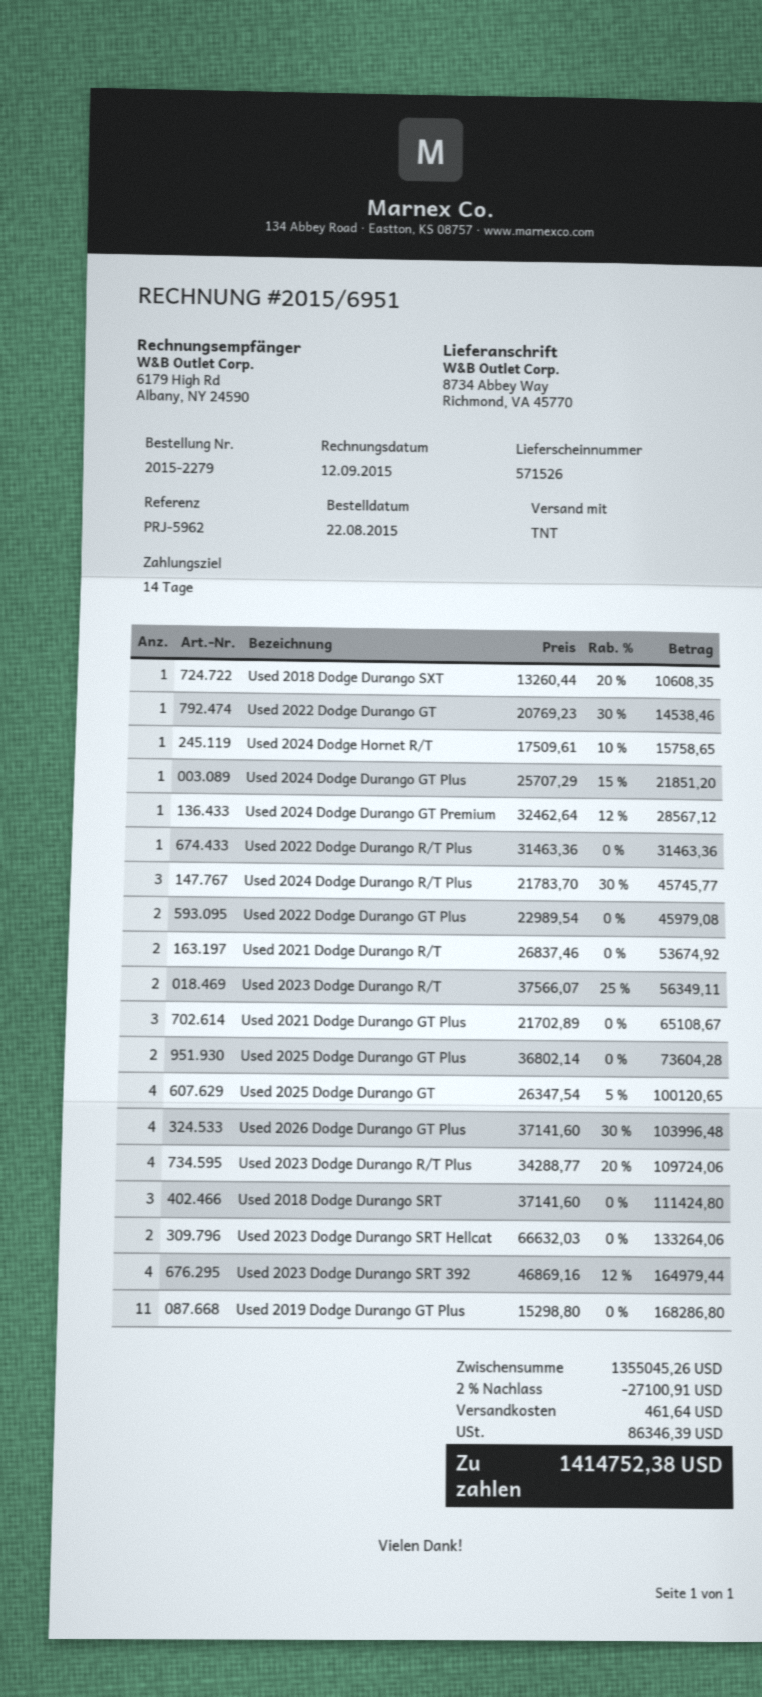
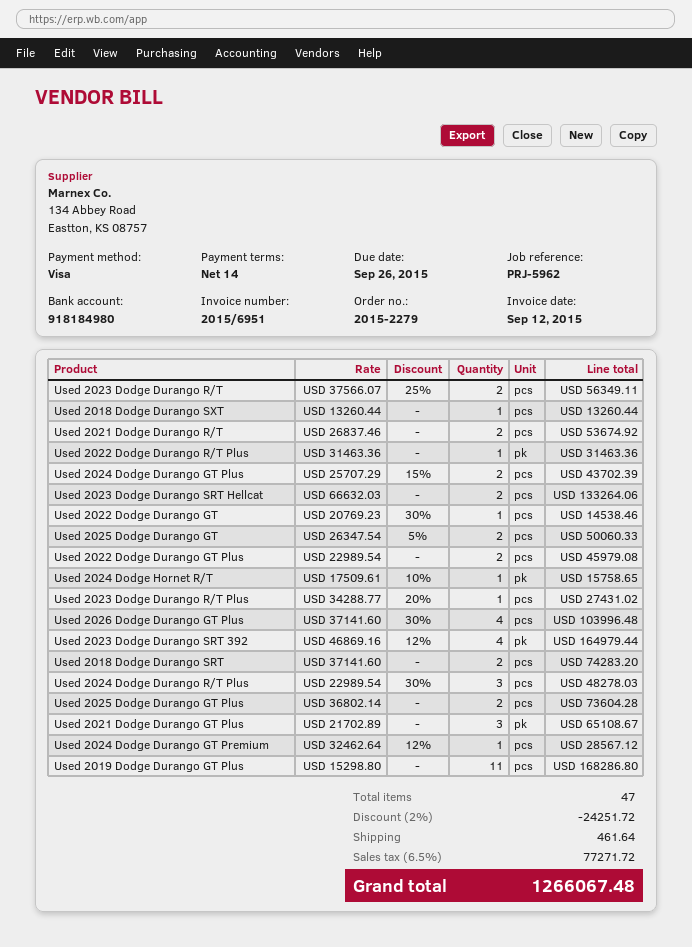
Used 2018 Dodge Durango SXT: 1 x 13260.44 - 20% = 10608.35 -> 1 x 13260.44 = 13260.44
Used 2024 Dodge Durango GT Plus: 1 x 25707.29 - 15% = 21851.20 -> 2 x 25707.29 - 15% = 43702.39
Used 2024 Dodge Durango R/T Plus: 3 x 21783.70 - 30% = 45745.77 -> 3 x 22989.54 - 30% = 48278.03
Used 2025 Dodge Durango GT: 4 x 26347.54 - 5% = 100120.65 -> 2 x 26347.54 - 5% = 50060.33
Used 2023 Dodge Durango R/T Plus: 4 x 34288.77 - 20% = 109724.06 -> 1 x 34288.77 - 20% = 27431.02
Used 2018 Dodge Durango SRT: 3 x 37141.60 = 111424.80 -> 2 x 37141.60 = 74283.20
discount: 2% = 27100.91 -> 2% = 24251.72
tax: 86346.39 -> 77271.72
total: 1414752.38 -> 1266067.48

